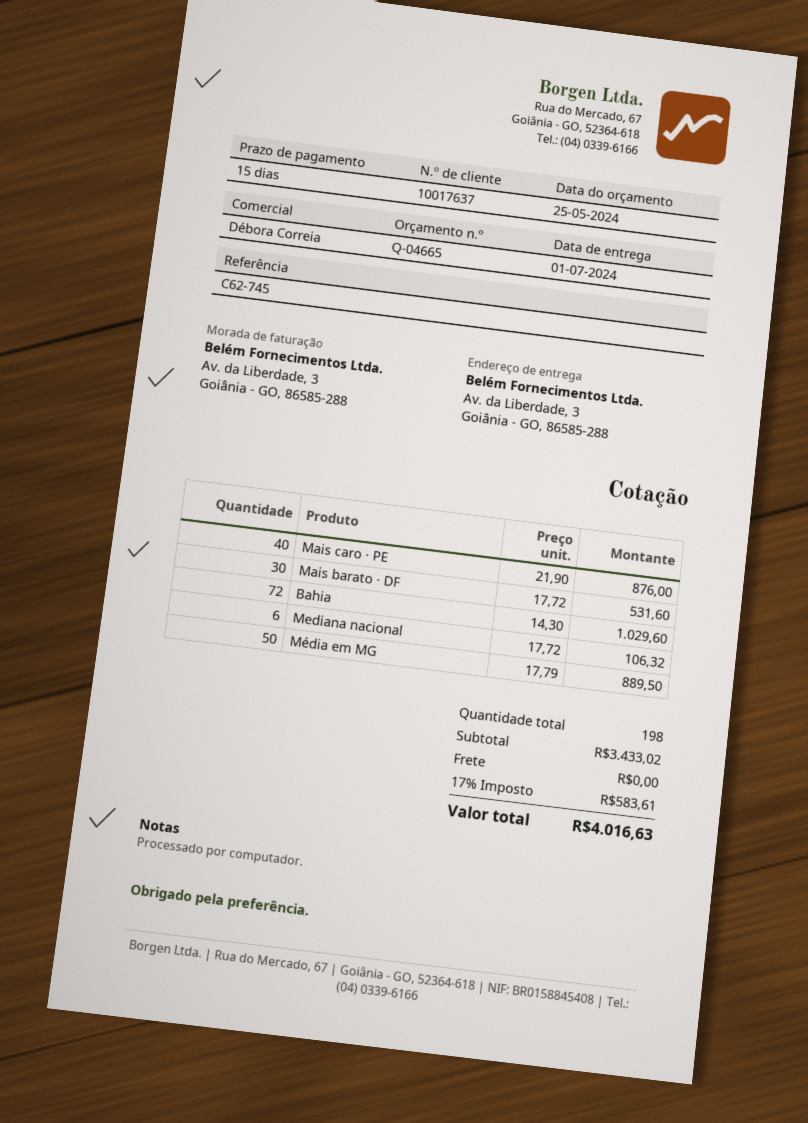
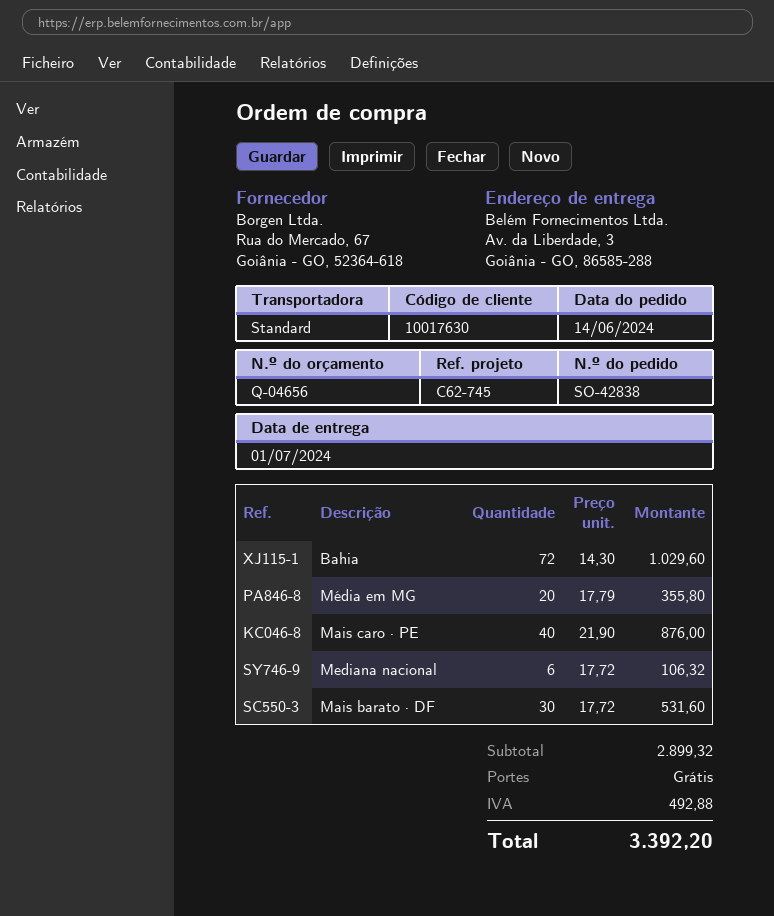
quote number: Q-04665 -> Q-04656
customer number: 10017637 -> 10017630
Média em MG: 50 x 17.79 = 889.50 -> 20 x 17.79 = 355.80
subtotal: 3433.02 -> 2899.32
tax: 583.61 -> 492.88
total: 4016.63 -> 3392.20

